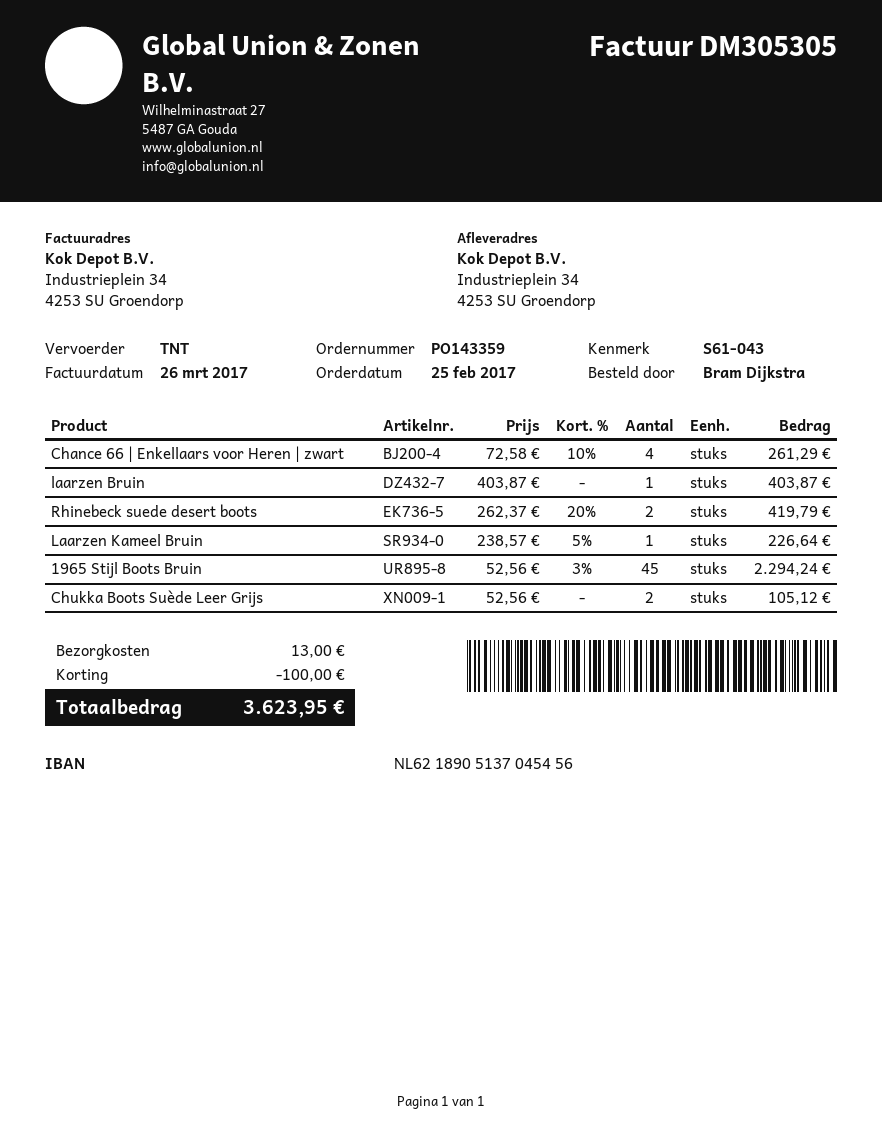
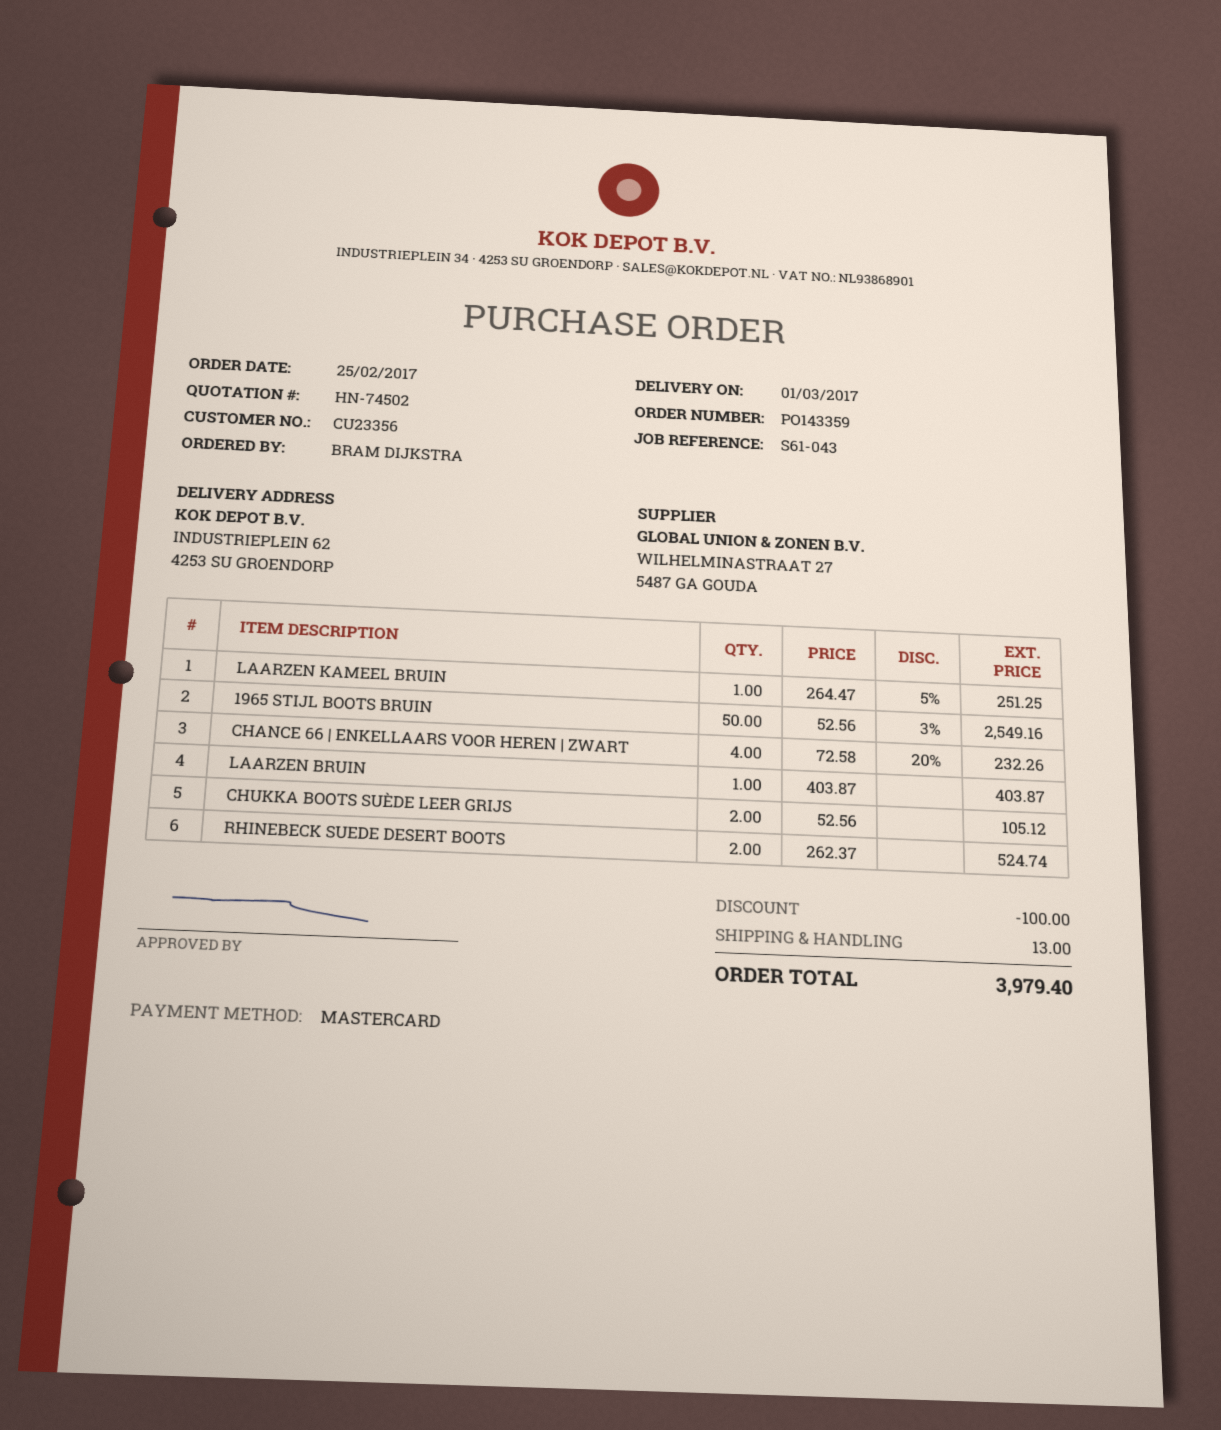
ship to: Industrieplein 34, 4253 SU Groendorp -> INDUSTRIEPLEIN 62, 4253 SU GROENDORP
Chance 66 | Enkellaars voor Heren | zwart: 4 x 72.58 - 10% = 261.29 -> 4 x 72.58 - 20% = 232.26
Rhinebeck suede desert boots: 2 x 262.37 - 20% = 419.79 -> 2 x 262.37 = 524.74
Laarzen Kameel Bruin: 1 x 238.57 - 5% = 226.64 -> 1 x 264.47 - 5% = 251.25
1965 Stijl Boots Bruin: 45 x 52.56 - 3% = 2294.24 -> 50 x 52.56 - 3% = 2549.16
total: 3623.95 -> 3979.40

